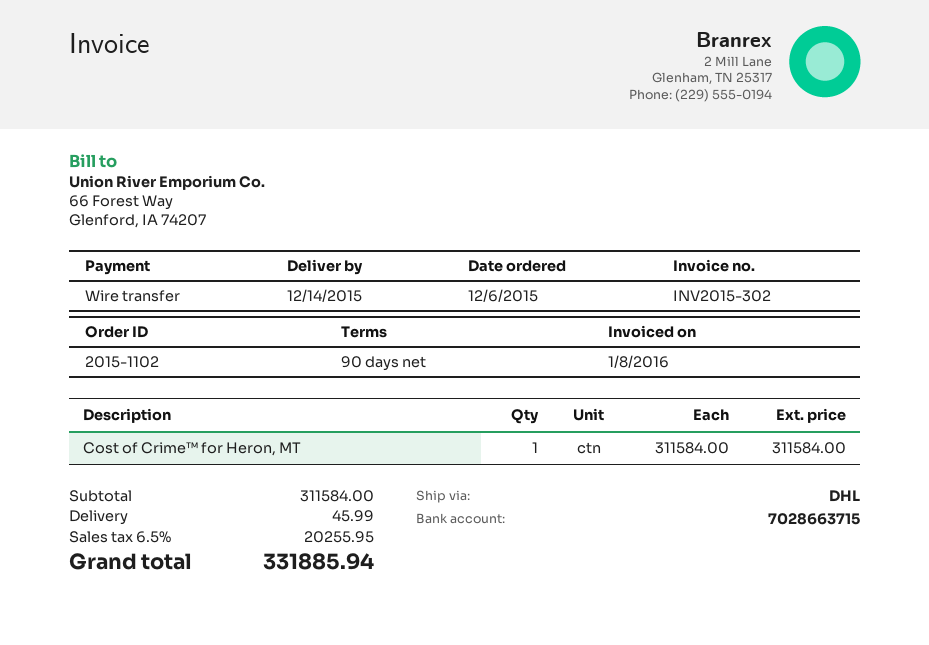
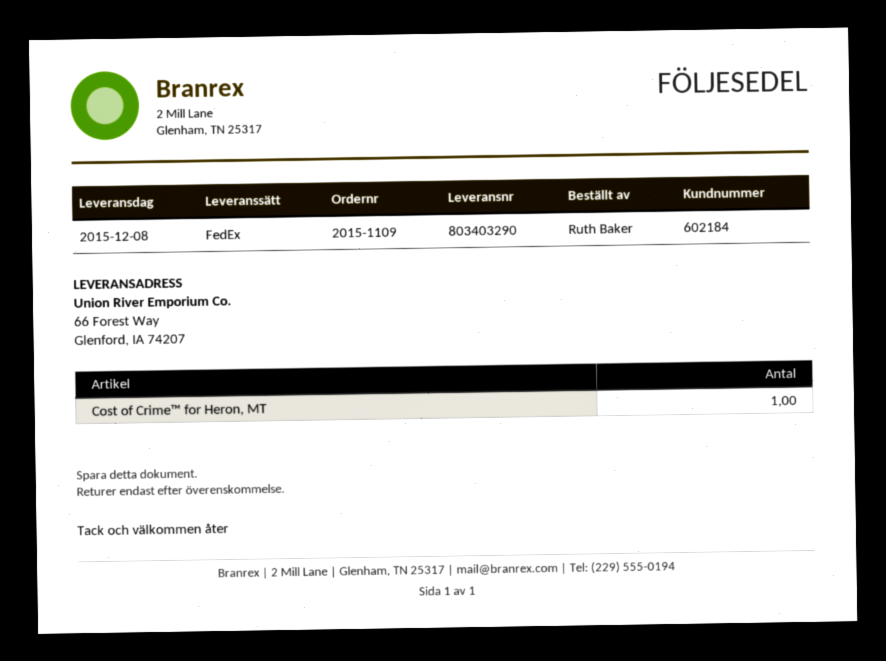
order number: 2015-1102 -> 2015-1109
delivery date: 2015-12-14 -> 2015-12-08
shipping method: DHL -> FedEx

